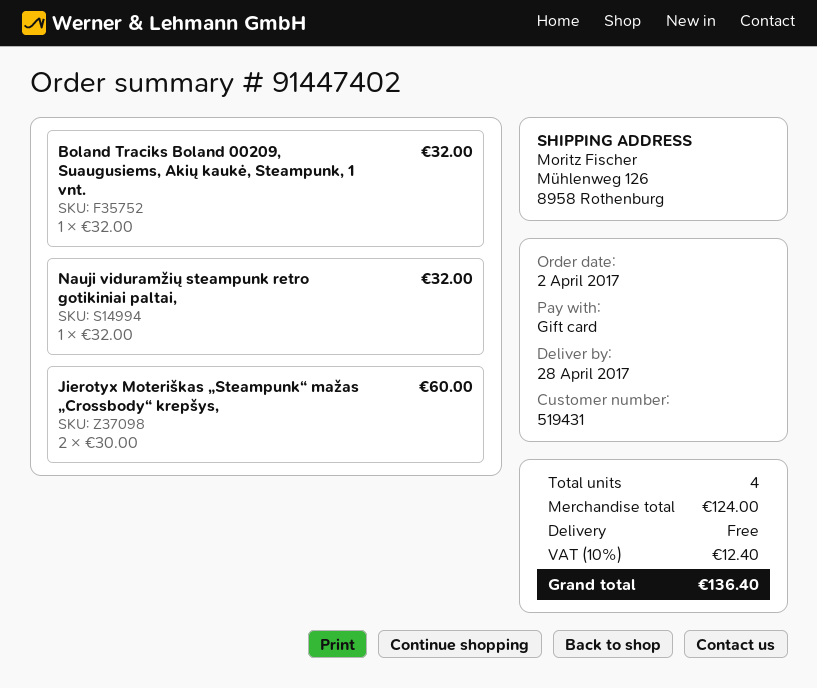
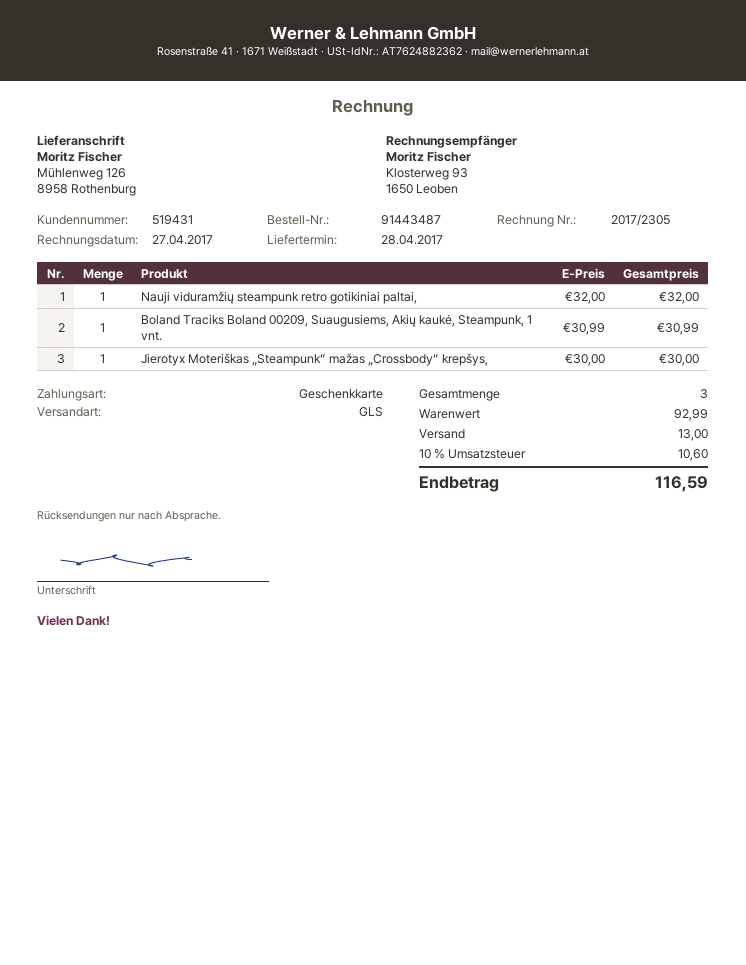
order number: 91447402 -> 91443487
Boland Traciks Boland 00209, Suaugusiems, Akių kaukė, Steampunk, 1 vnt.: 1 x 32.00 = 32.00 -> 1 x 30.99 = 30.99
Jierotyx Moteriškas „Steampunk“ mažas „Crossbody“ krepšys,: 2 x 30.00 = 60.00 -> 1 x 30.00 = 30.00
total quantity: 4 -> 3
subtotal: 124.00 -> 92.99
shipping: 0.00 -> 13.00
tax: 10% = 12.40 -> 10% = 10.60
total: 136.40 -> 116.59

